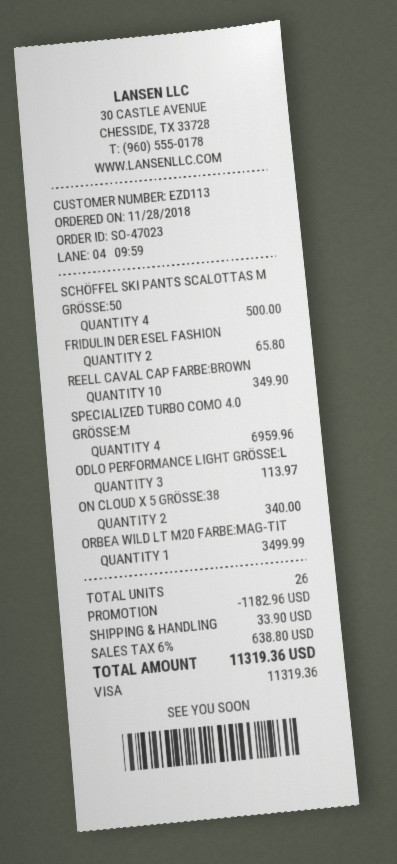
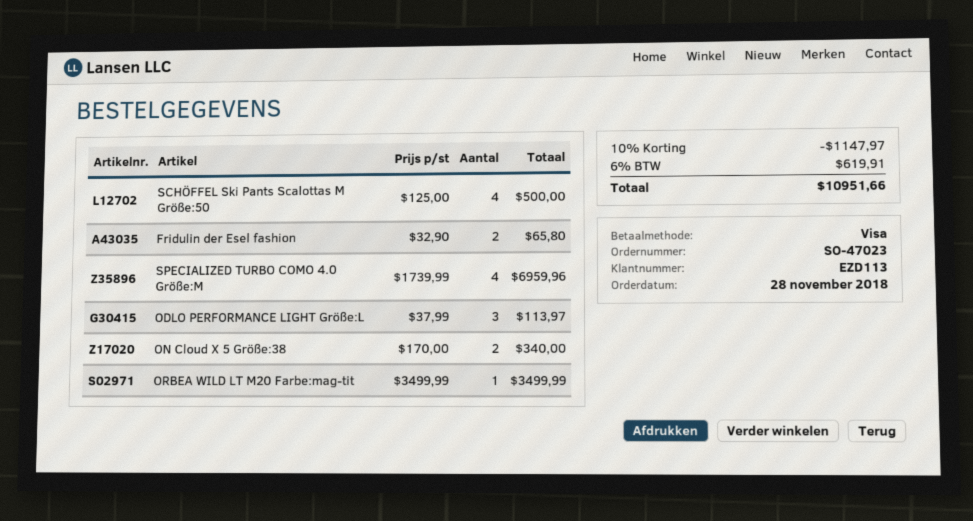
REELL CAVAL CAP FARBE:BROWN: 10 for 349.90 -> none
discount: 1182.96 -> 1147.97
shipping: 33.90 -> none
tax: 6% = 638.80 -> 6% = 619.91
total: 11319.36 -> 10951.66

